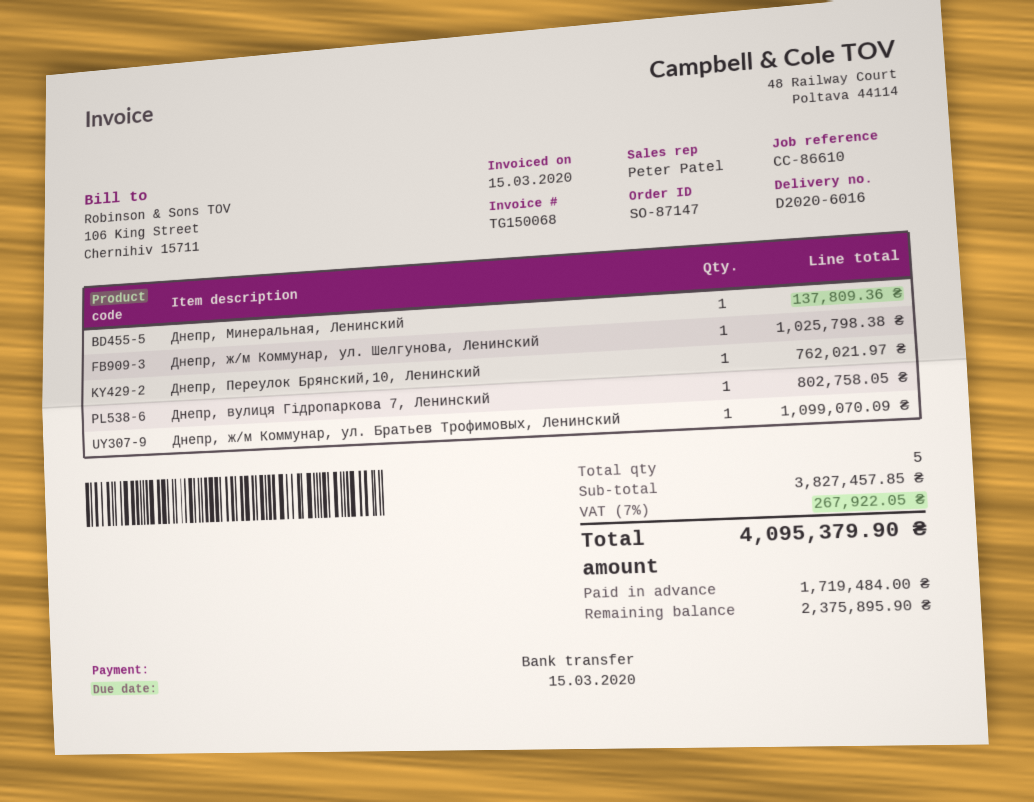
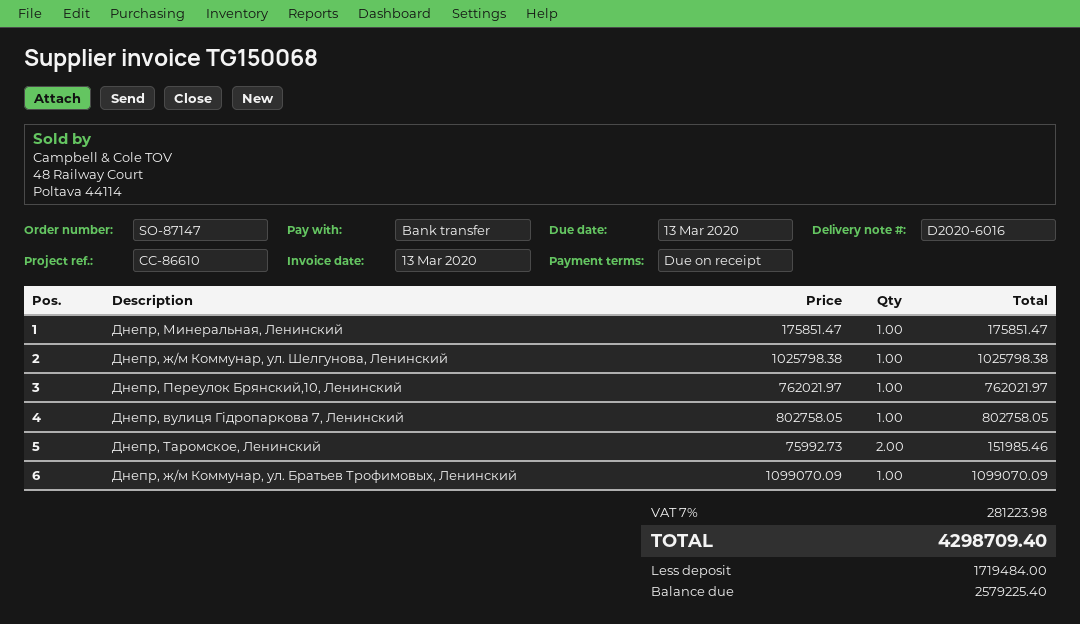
invoice date: 2020-03-15 -> 2020-03-13
due date: 2020-03-15 -> 2020-03-13
Днепр, Минеральная, Ленинский: 1 for 137809.36 -> 1 for 175851.47
Днепр, Таромское, Ленинский: none -> 2 for 151985.46
tax: 7% = 267922.05 -> 7% = 281223.98
total: 4095379.90 -> 4298709.40
balance: 2375895.90 -> 2579225.40

